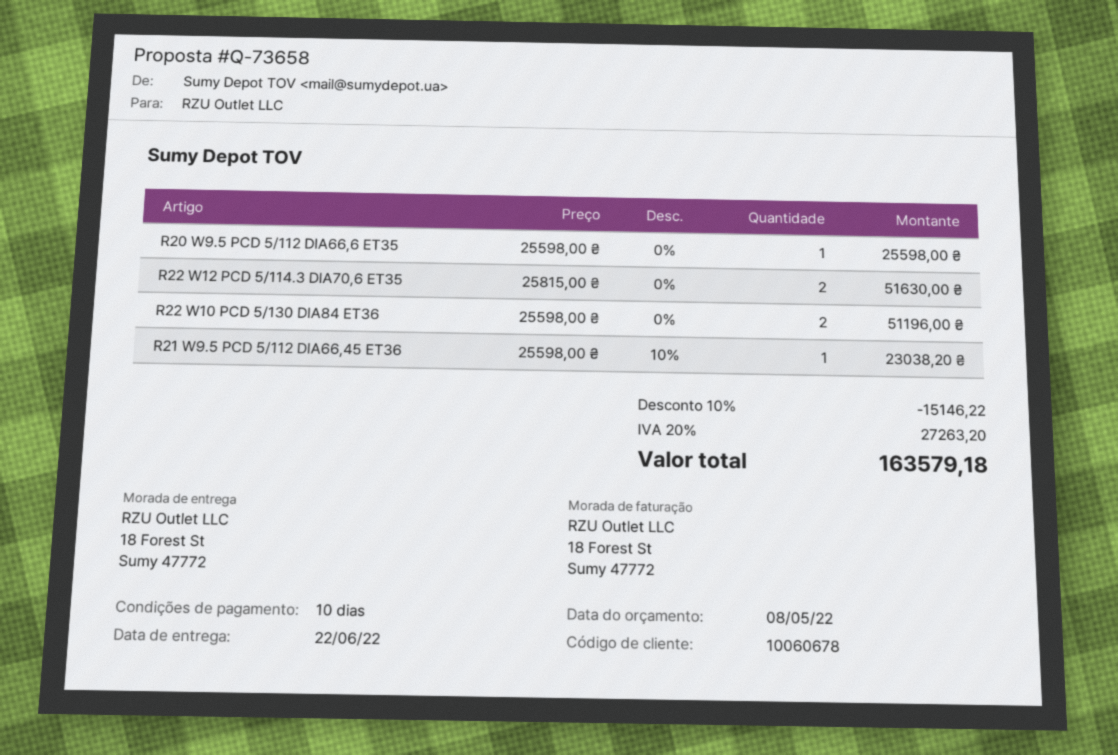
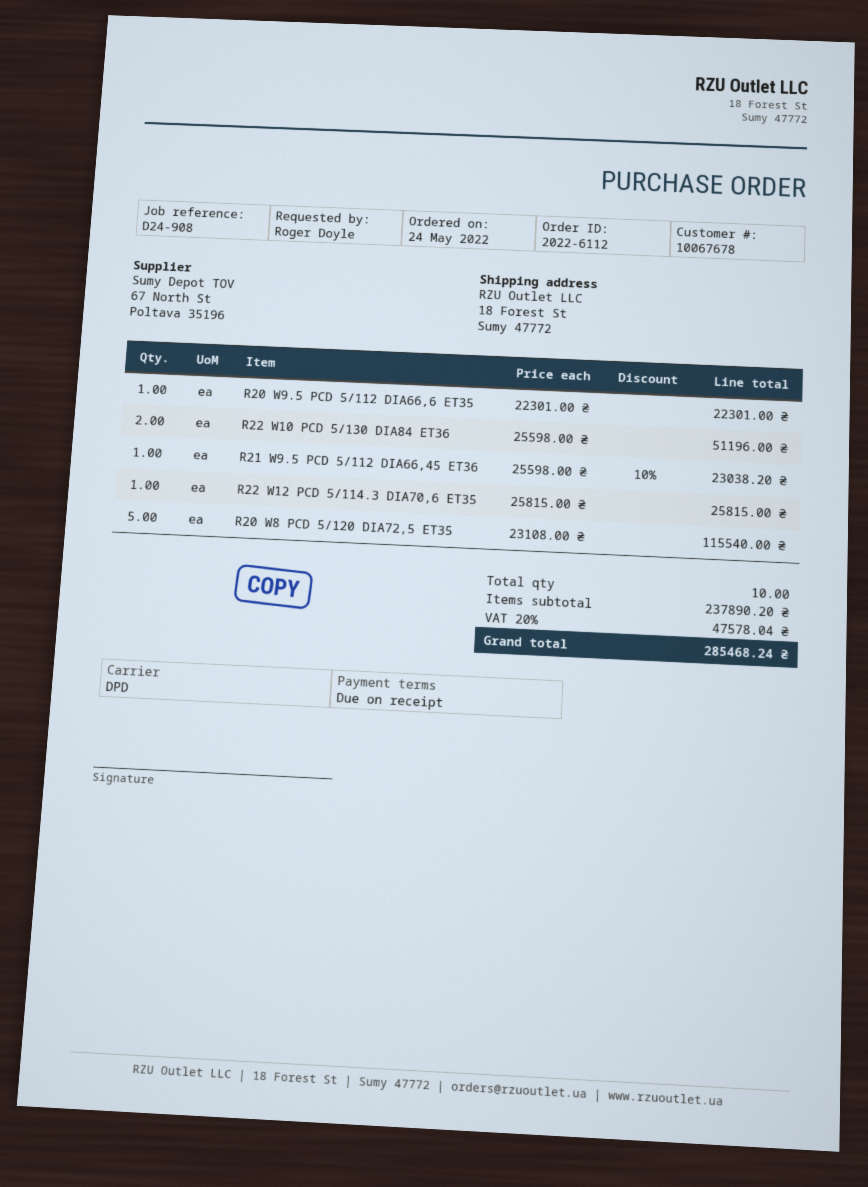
payment terms: 10 days -> on receipt
customer number: 10060678 -> 10067678
R20 W9.5 PCD 5/112 DIA66,6 ET35: 1 x 25598.00 = 25598.00 -> 1 x 22301.00 = 22301.00
R22 W12 PCD 5/114.3 DIA70,6 ET35: 2 x 25815.00 = 51630.00 -> 1 x 25815.00 = 25815.00
R20 W8 PCD 5/120 DIA72,5 ET35: none -> 5 x 23108.00 = 115540.00
discount: 10% = 15146.22 -> none
tax: 20% = 27263.20 -> 20% = 47578.04
total: 163579.18 -> 285468.24

